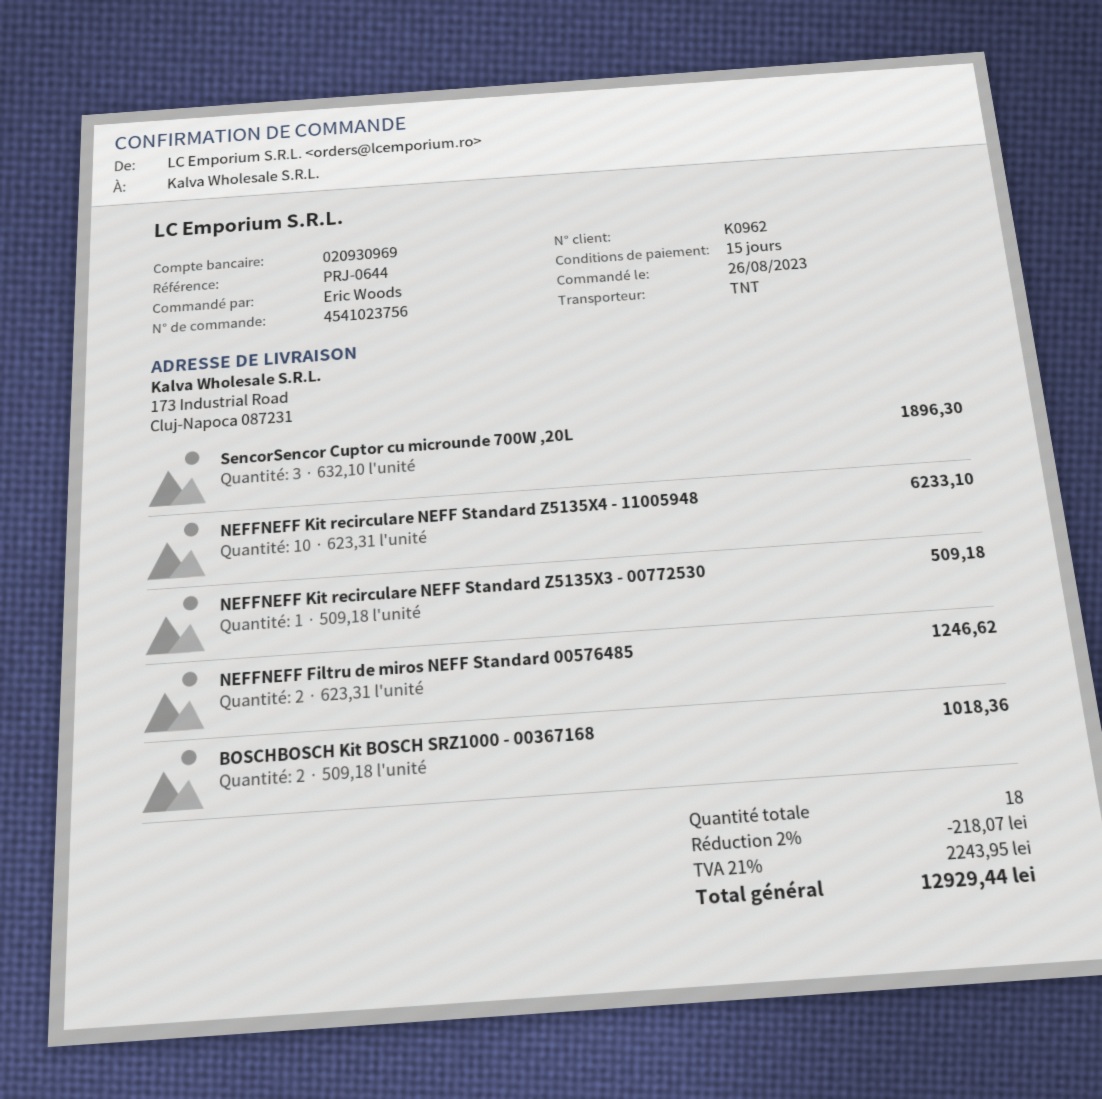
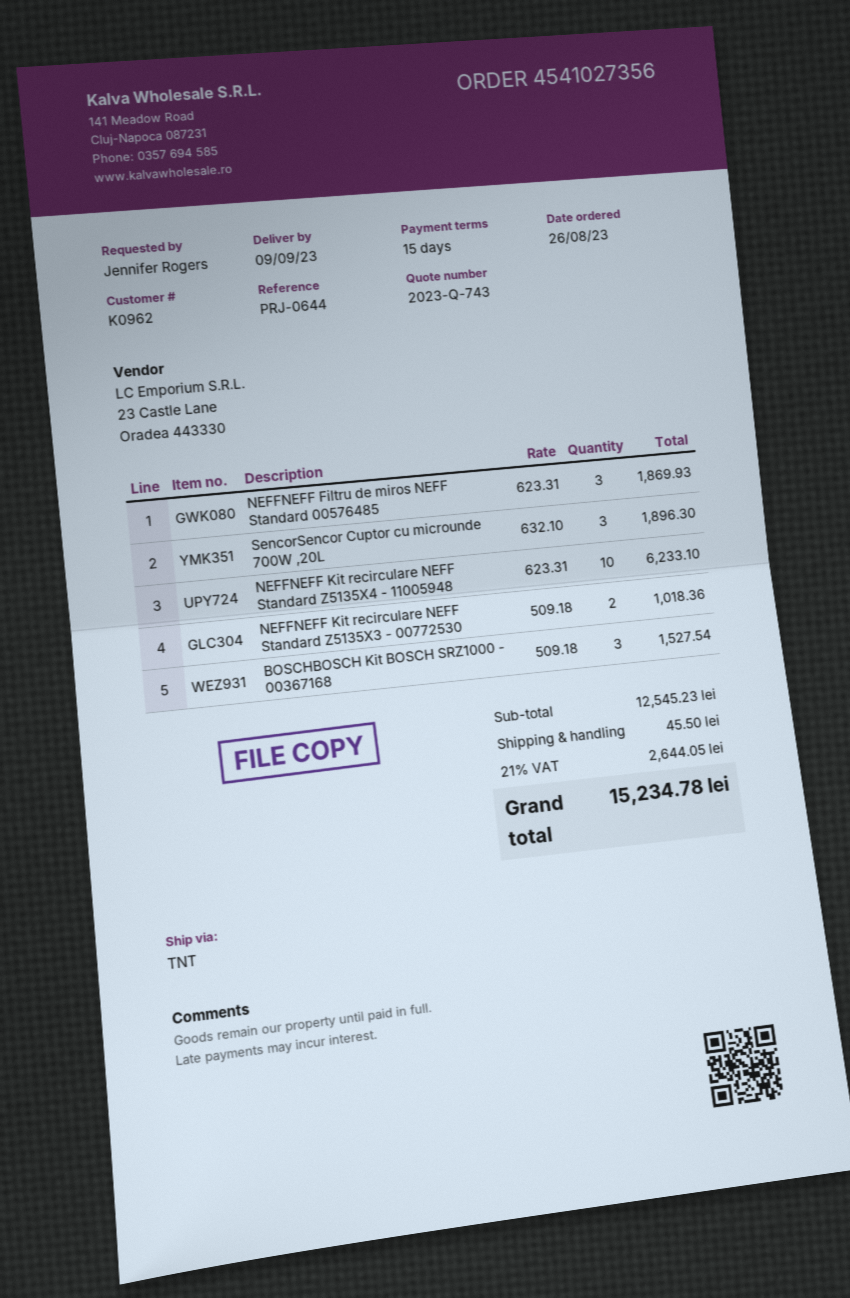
order number: 4541023756 -> 4541027356
ordered by: Eric Woods -> Jennifer Rogers
NEFFNEFF Kit recirculare NEFF Standard Z5135X3 - 00772530: 1 x 509.18 = 509.18 -> 2 x 509.18 = 1018.36
NEFFNEFF Filtru de miros NEFF Standard 00576485: 2 x 623.31 = 1246.62 -> 3 x 623.31 = 1869.93
BOSCHBOSCH Kit BOSCH SRZ1000 - 00367168: 2 x 509.18 = 1018.36 -> 3 x 509.18 = 1527.54
discount: 2% = 218.07 -> none
shipping: none -> 45.50
tax: 21% = 2243.95 -> 21% = 2644.05
total: 12929.44 -> 15234.78

